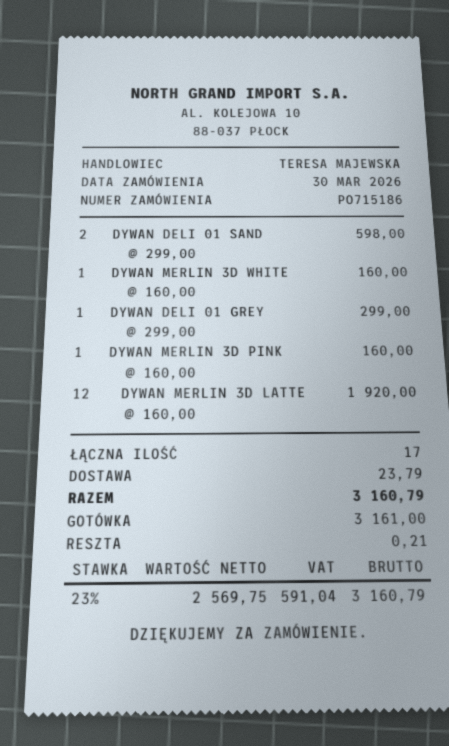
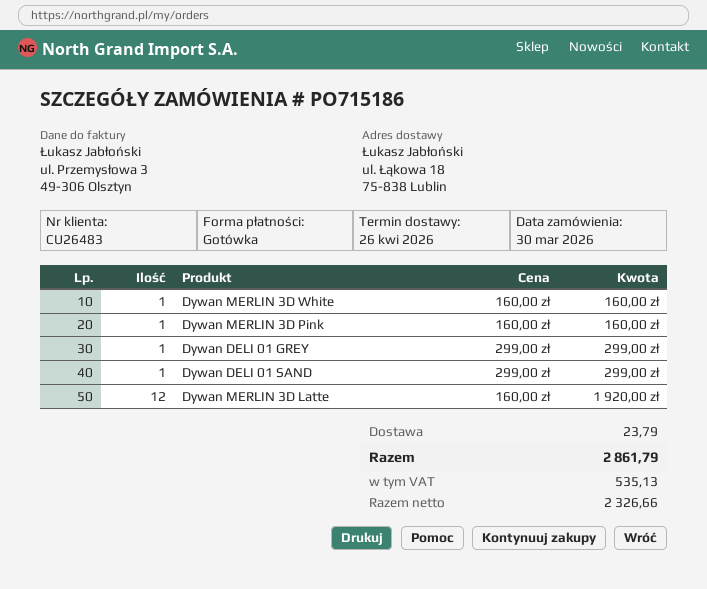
DYWAN DELI 01 SAND: 2 x 299.00 = 598.00 -> 1 x 299.00 = 299.00
net: 2569.75 -> 2326.66
tax: 591.04 -> 535.13
total: 3160.79 -> 2861.79

